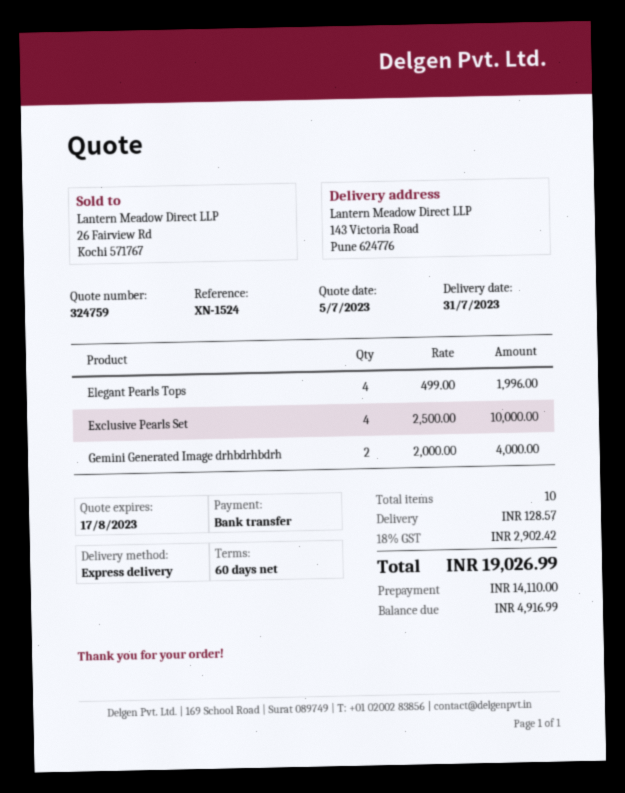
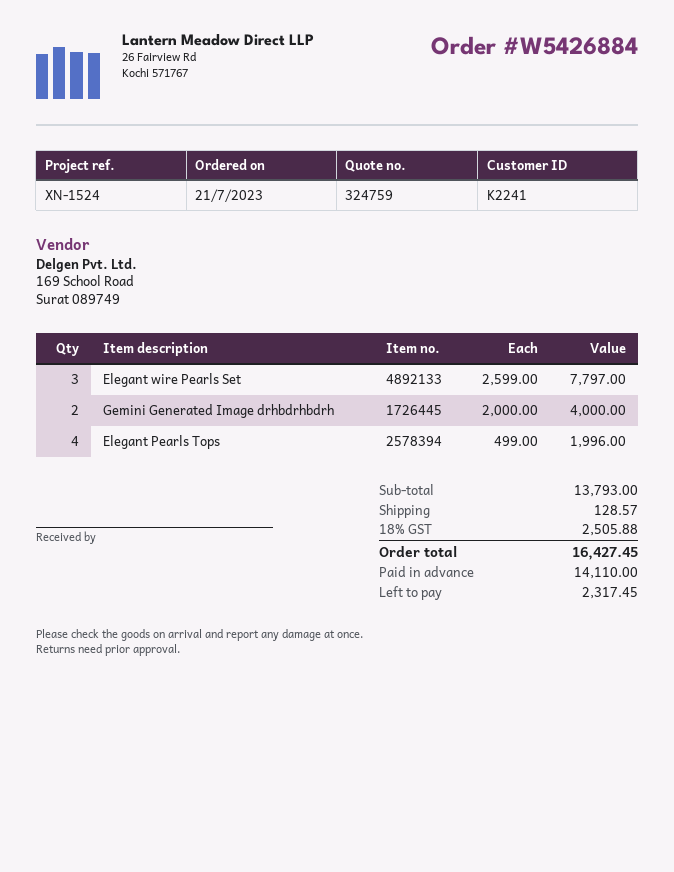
Exclusive Pearls Set: 4 x 2500.00 = 10000.00 -> none
Elegant wire Pearls Set: none -> 3 x 2599.00 = 7797.00
tax: 18% = 2902.42 -> 18% = 2505.88
total: 19026.99 -> 16427.45
balance: 4916.99 -> 2317.45

